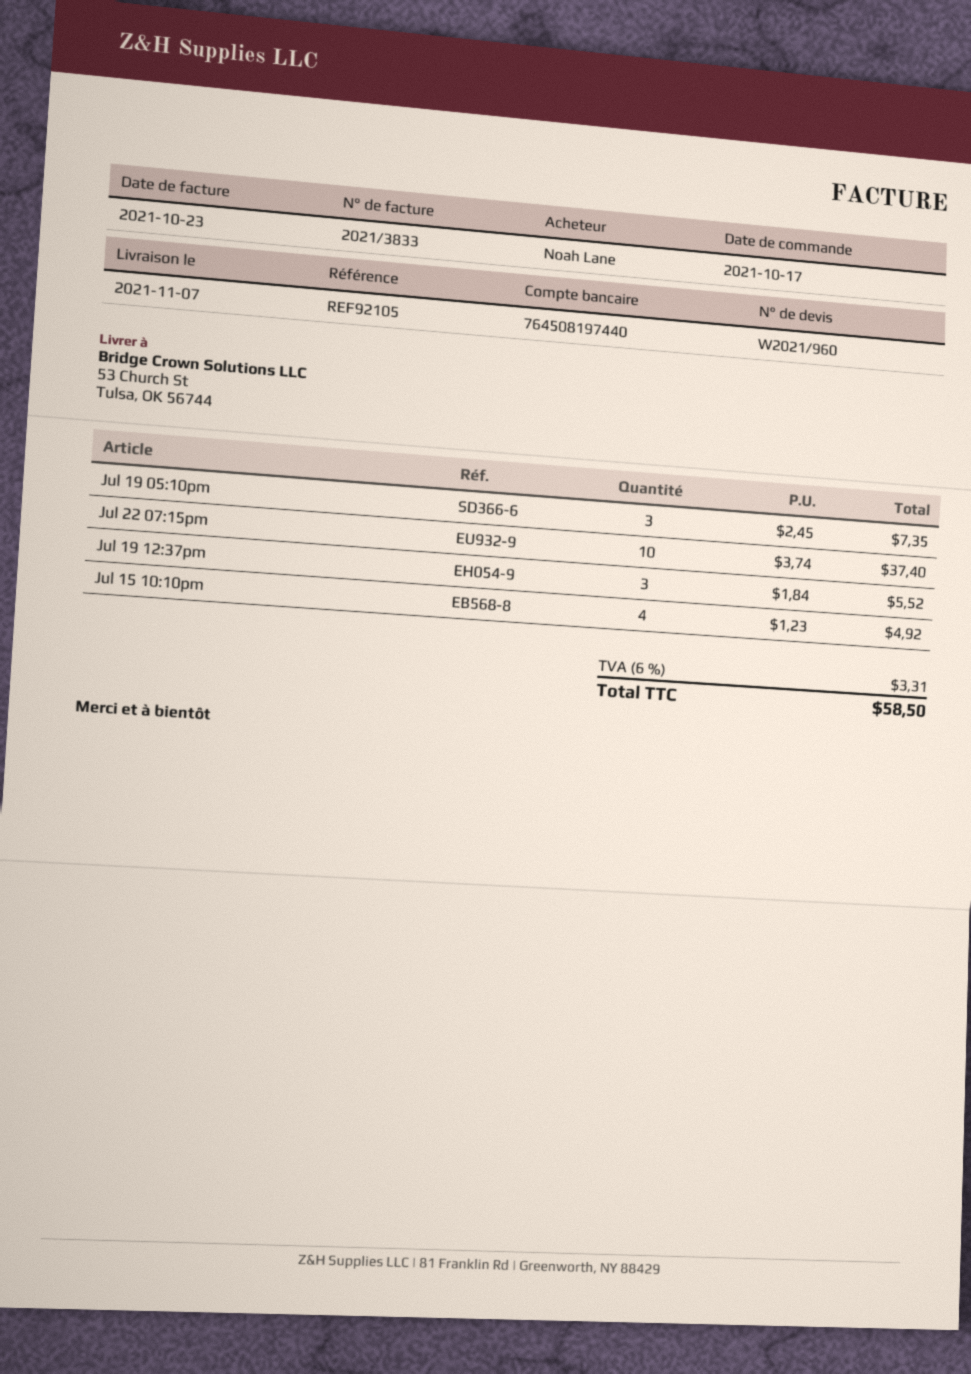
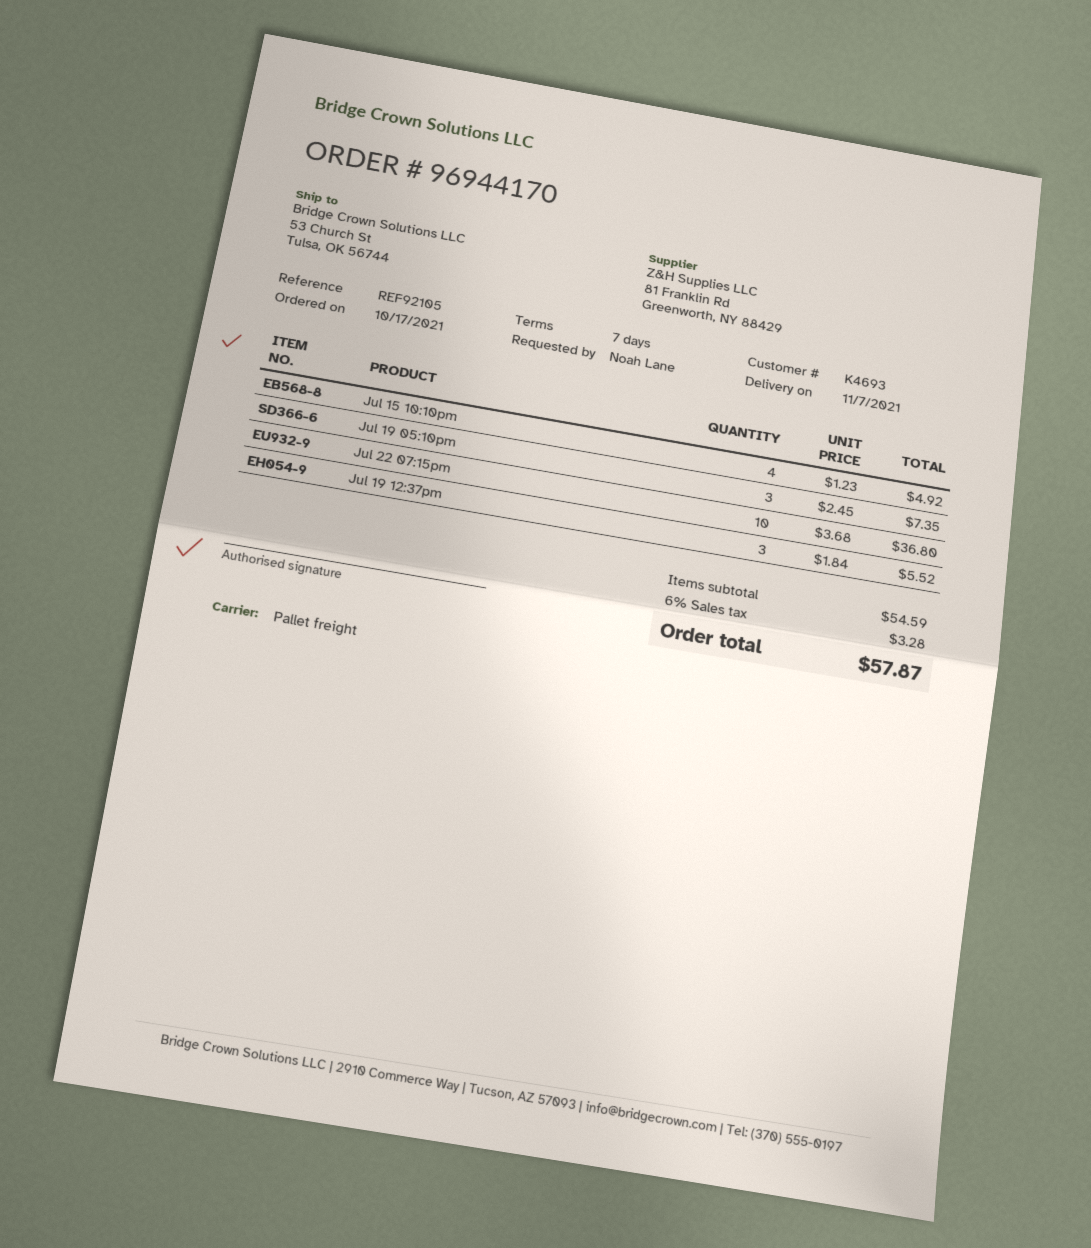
Jul 22 07:15pm: 10 x 3.74 = 37.40 -> 10 x 3.68 = 36.80
tax: 6% = 3.31 -> 6% = 3.28
total: 58.50 -> 57.87

